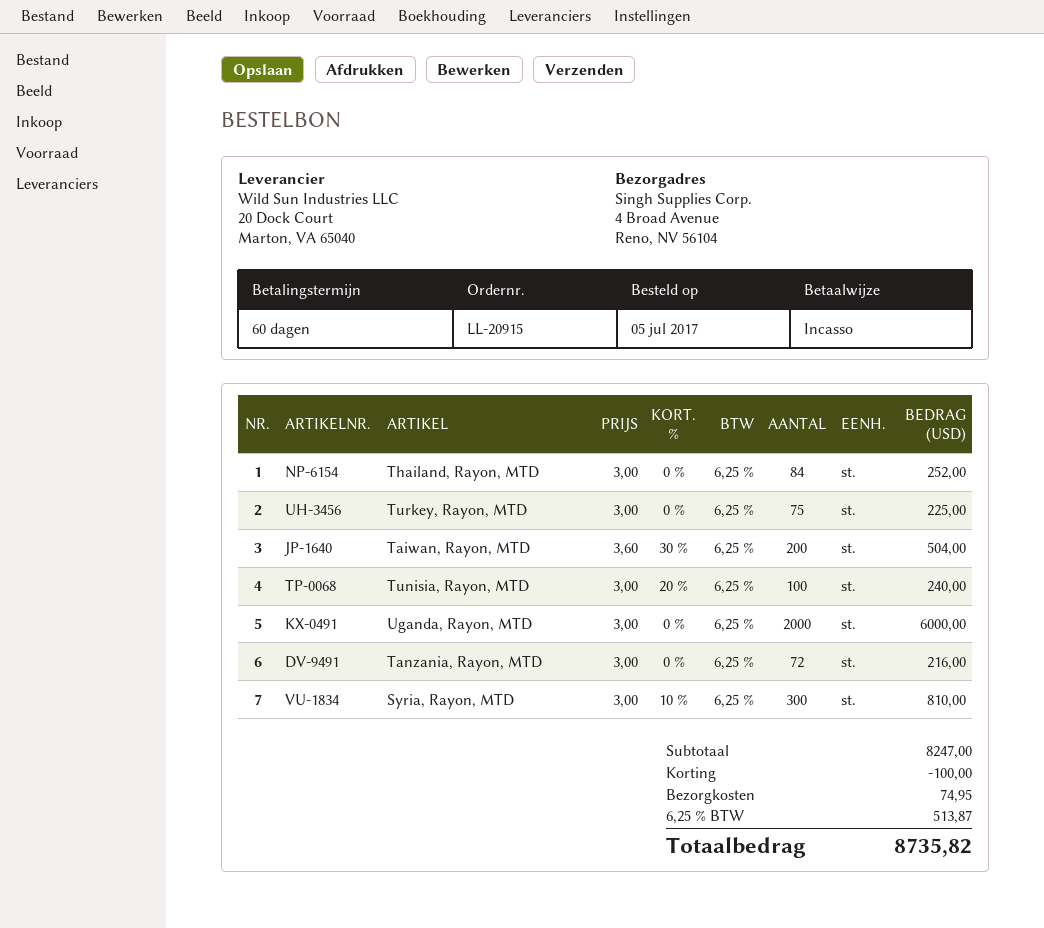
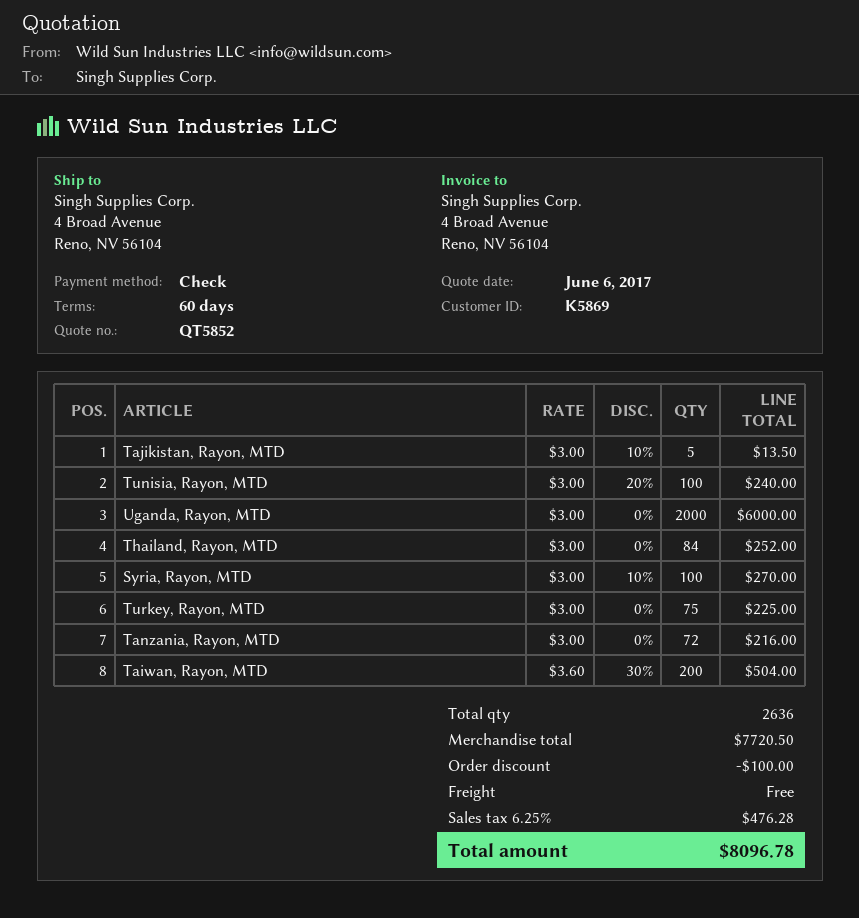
payment method: direct debit -> cheque
Syria, Rayon, MTD: 300 x 3.00 - 10% = 810.00 -> 100 x 3.00 - 10% = 270.00
Tajikistan, Rayon, MTD: none -> 5 x 3.00 - 10% = 13.50
subtotal: 8247.00 -> 7720.50
shipping: 74.95 -> 0.00
tax: 6.25% = 513.87 -> 6.25% = 476.28
total: 8735.82 -> 8096.78

